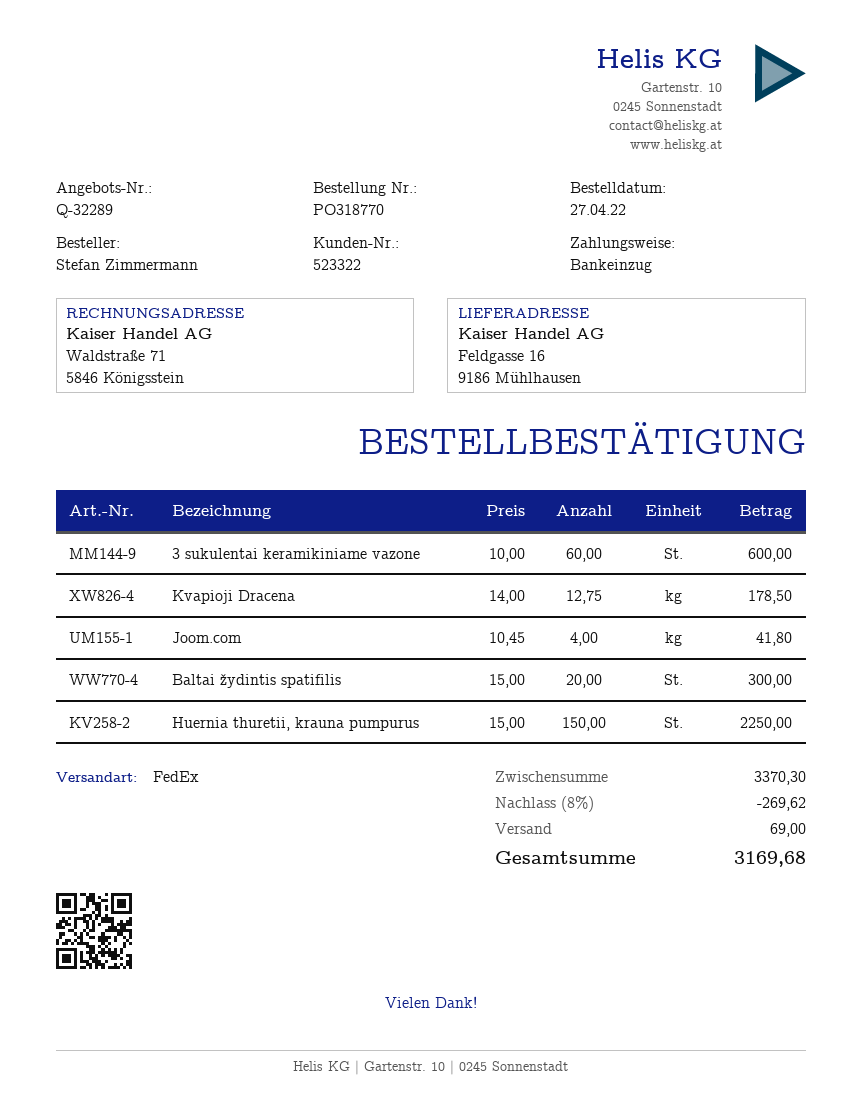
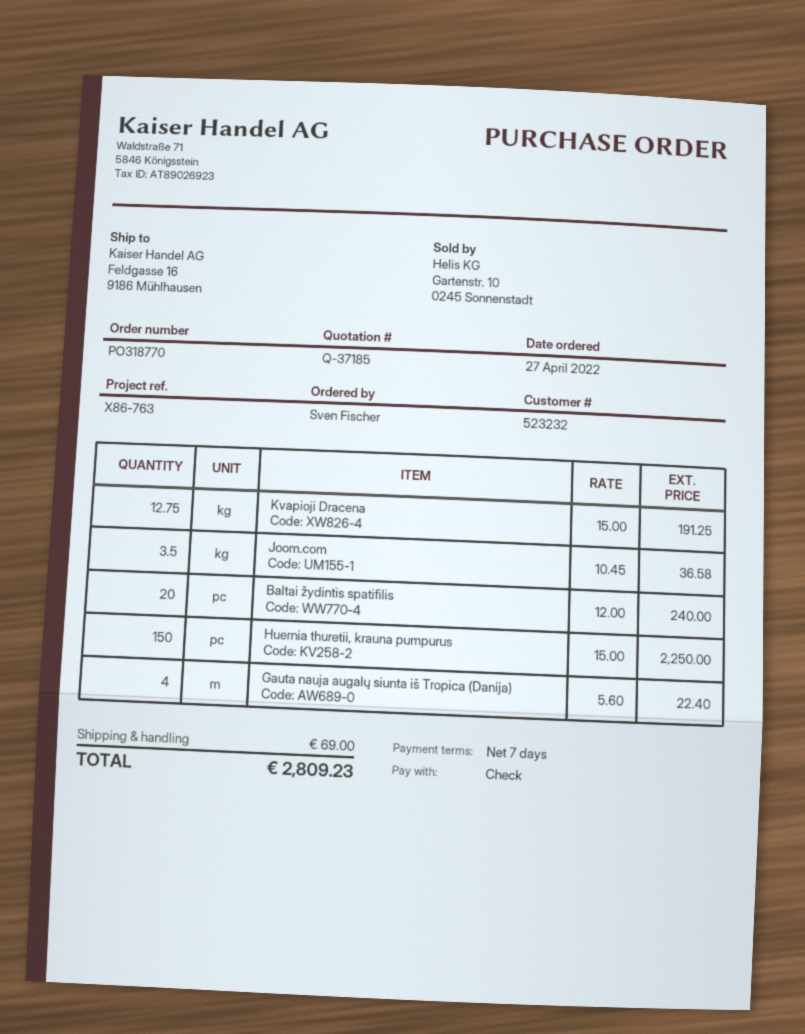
quote number: Q-32289 -> Q-37185
customer number: 523322 -> 523232
ordered by: Stefan Zimmermann -> Sven Fischer
payment method: direct debit -> cheque
3 sukulentai keramikiniame vazone: 60 x 10.00 = 600.00 -> none
Kvapioji Dracena: 12.75 x 14.00 = 178.50 -> 12.75 x 15.00 = 191.25
Joom.com: 4 x 10.45 = 41.80 -> 3.5 x 10.45 = 36.58
Baltai žydintis spatifilis: 20 x 15.00 = 300.00 -> 20 x 12.00 = 240.00
Gauta nauja augalų siunta iš Tropica (Danija): none -> 4 x 5.60 = 22.40
discount: 8% = 269.62 -> none
total: 3169.68 -> 2809.23

